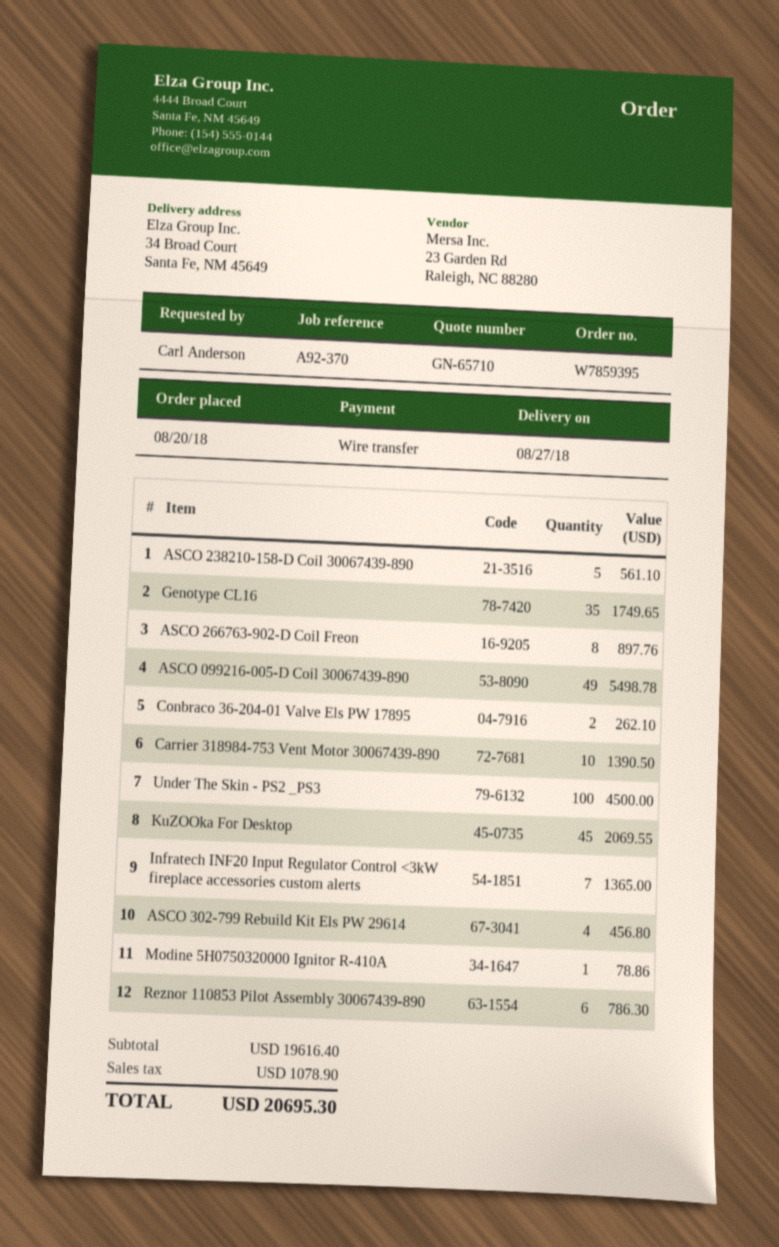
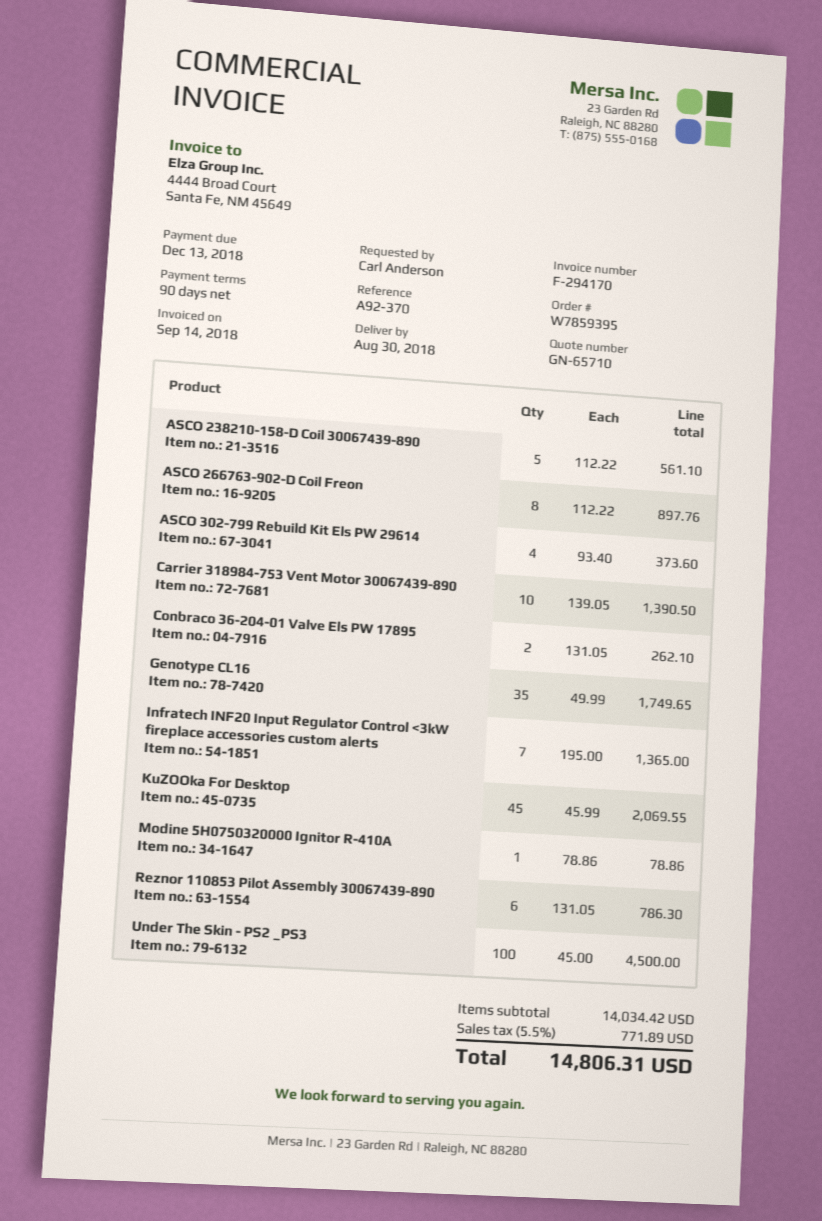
delivery date: 2018-08-27 -> 2018-08-30
ASCO 099216-005-D Coil 30067439-890: 49 for 5498.78 -> none
ASCO 302-799 Rebuild Kit Els PW 29614: 4 for 456.80 -> 4 for 373.60
subtotal: 19616.40 -> 14034.42
tax: 1078.90 -> 771.89
total: 20695.30 -> 14806.31

